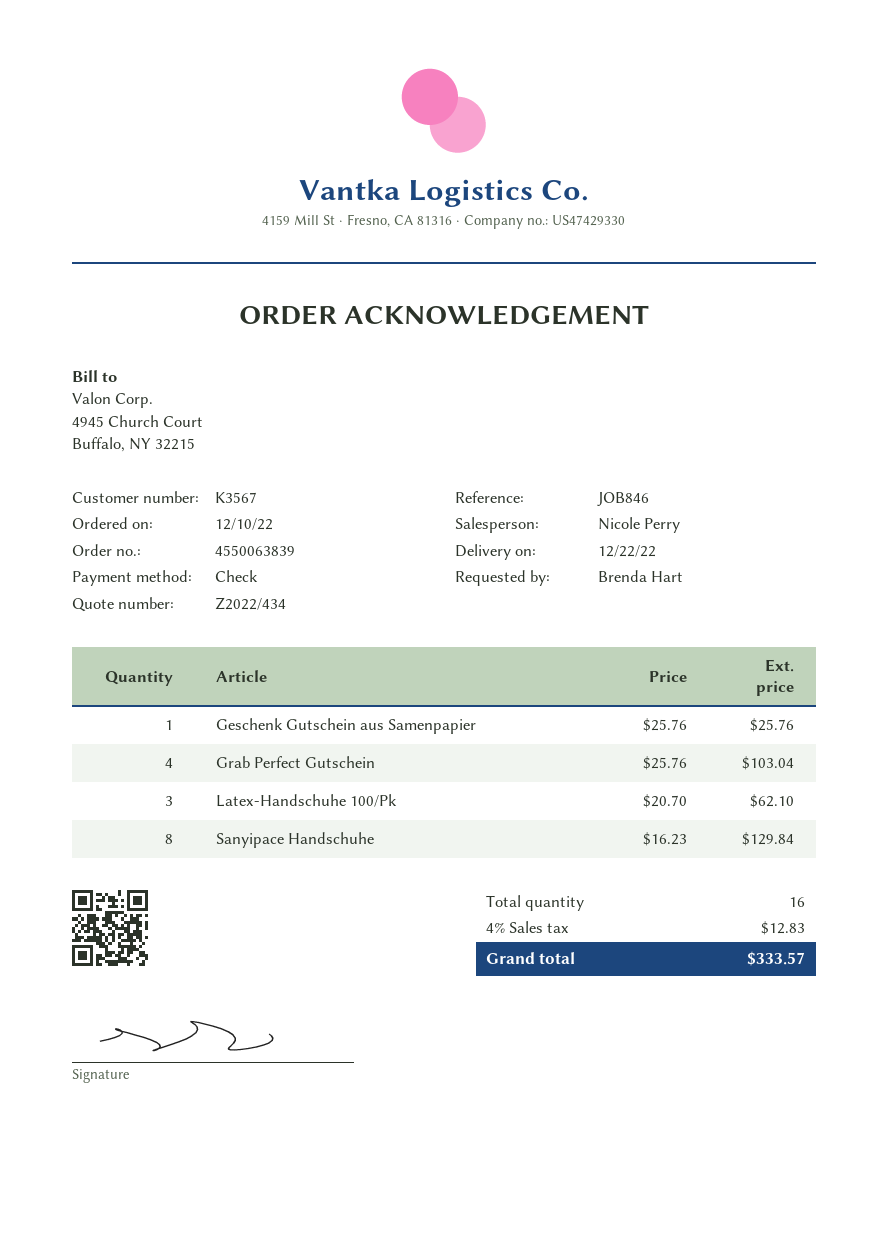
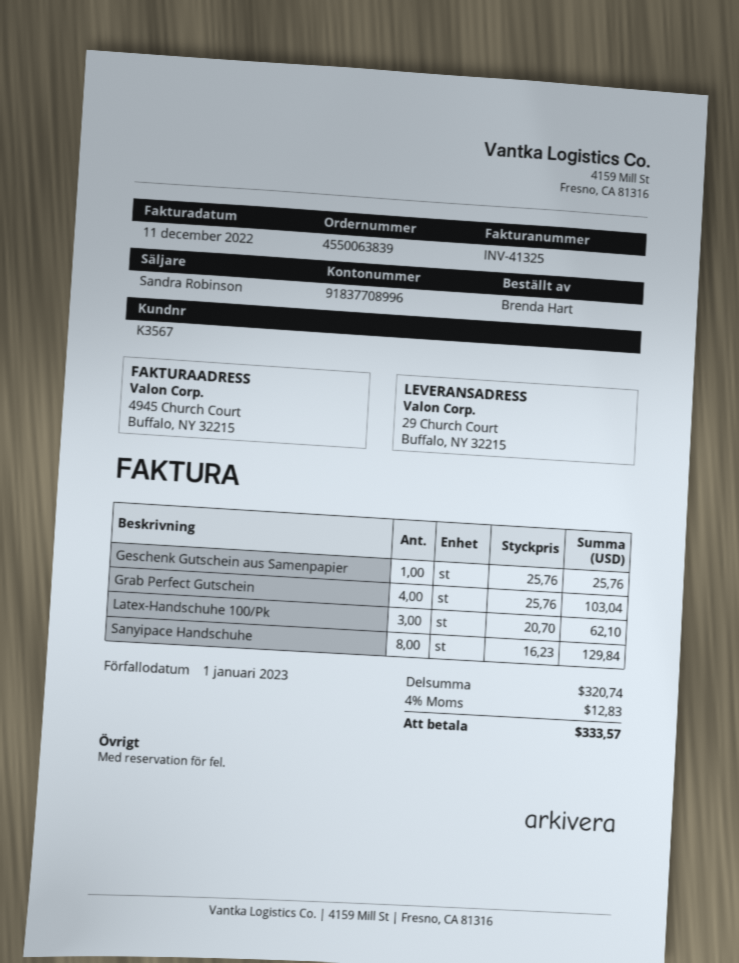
sales rep: Nicole Perry -> Sandra Robinson

